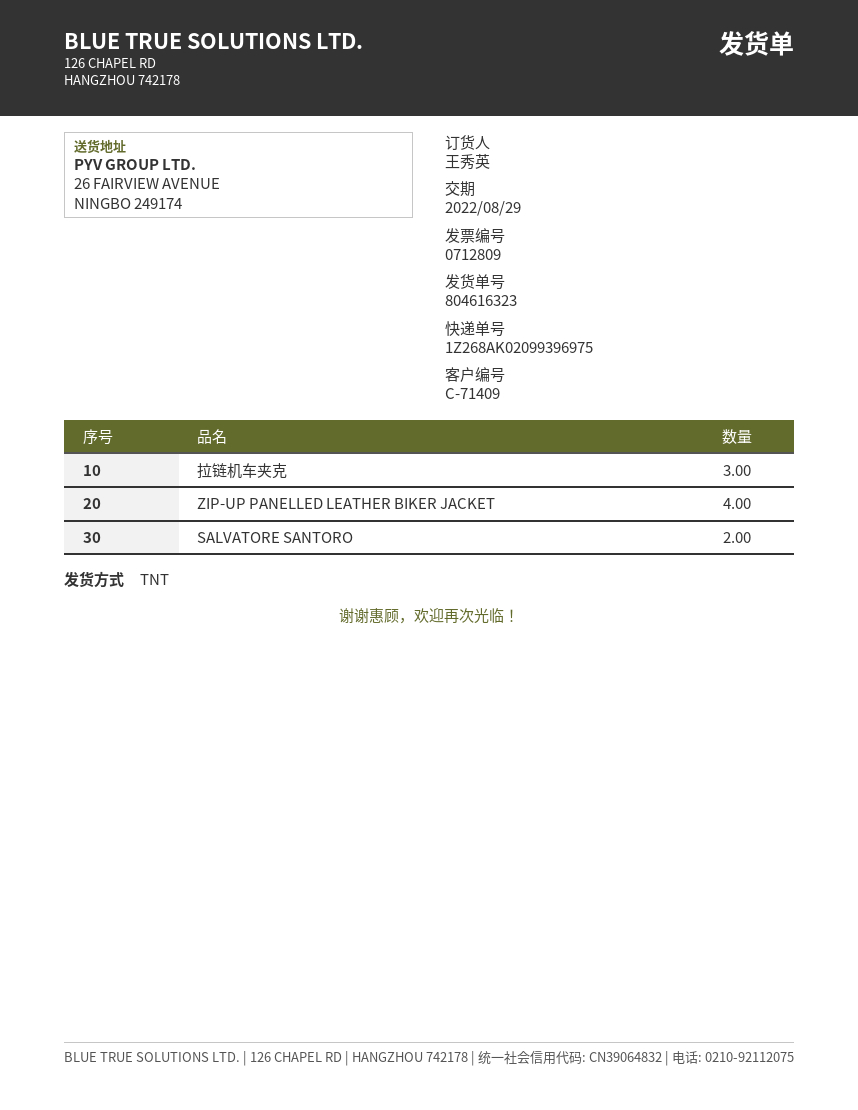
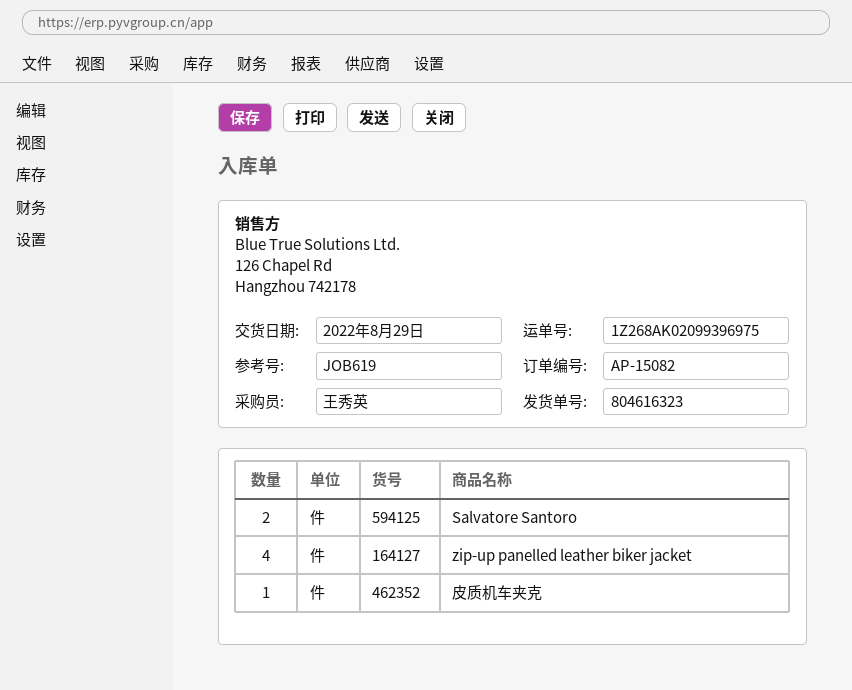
拉链机车夹克: 3 -> none
皮质机车夹克: none -> 1

